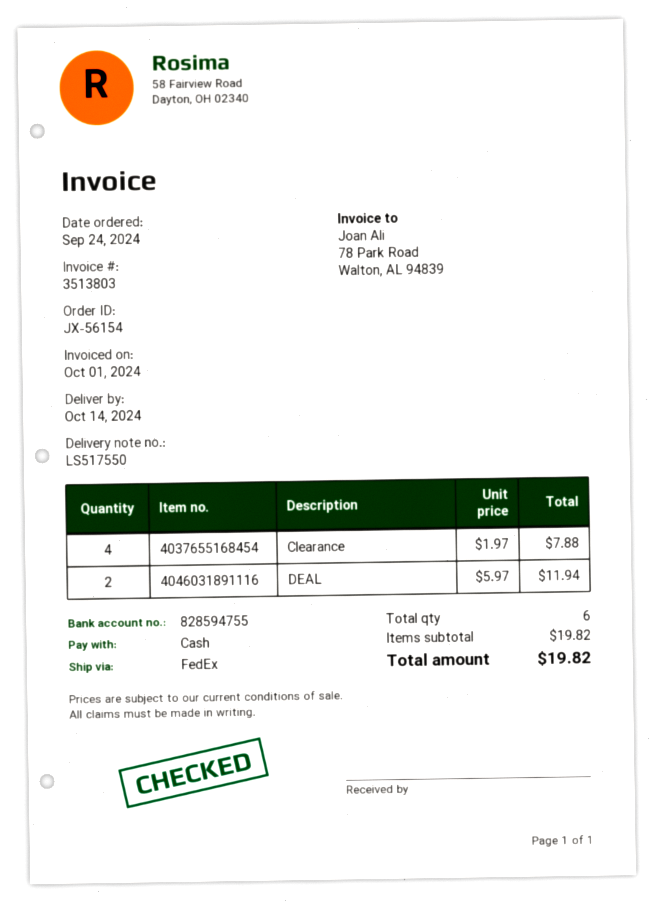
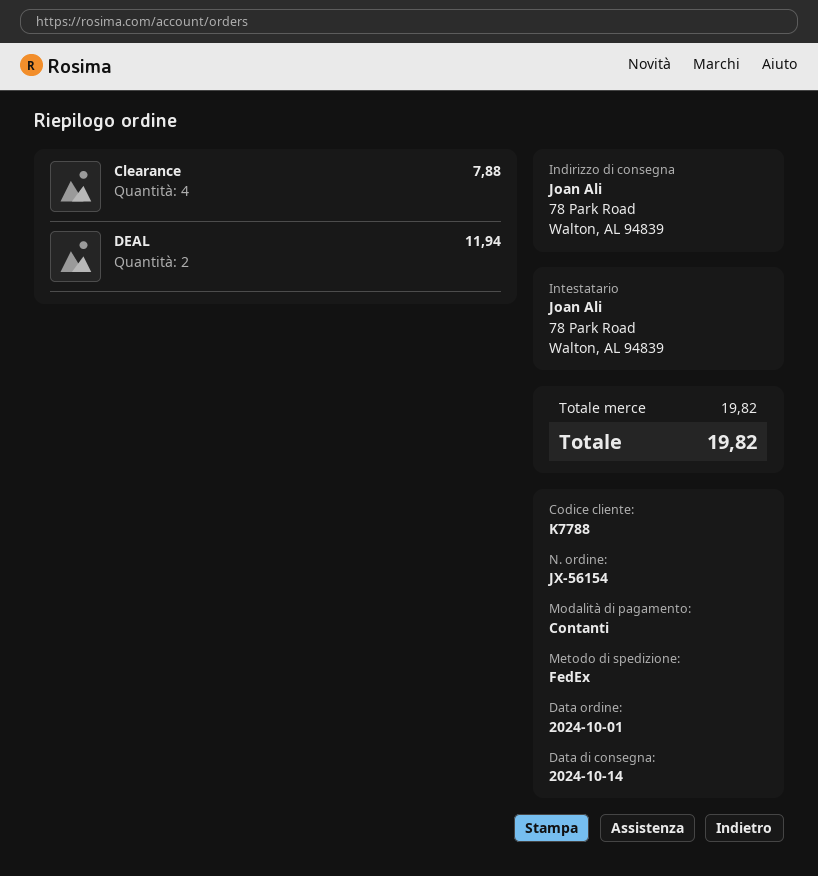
order date: 2024-09-24 -> 2024-10-01

